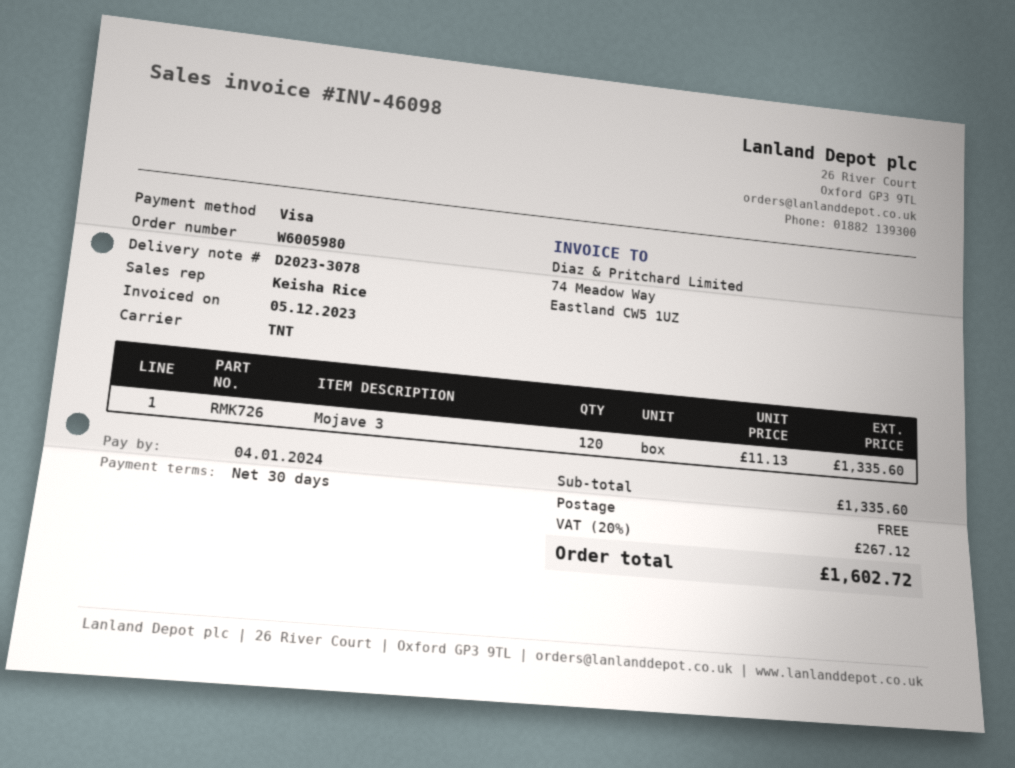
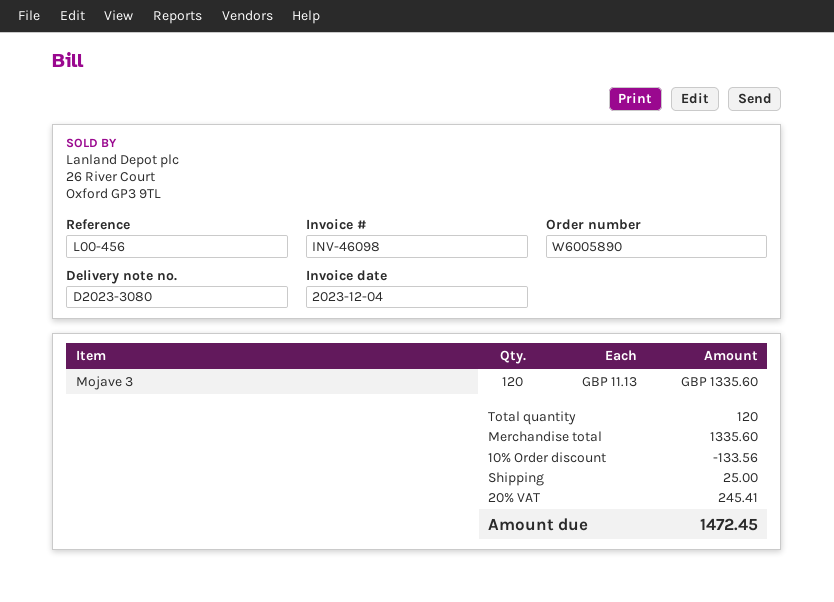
order number: W6005980 -> W6005890
delivery note number: D2023-3078 -> D2023-3080
invoice date: 2023-12-05 -> 2023-12-04
discount: none -> 10% = 133.56
shipping: 0.00 -> 25.00
tax: 20% = 267.12 -> 20% = 245.41
total: 1602.72 -> 1472.45

